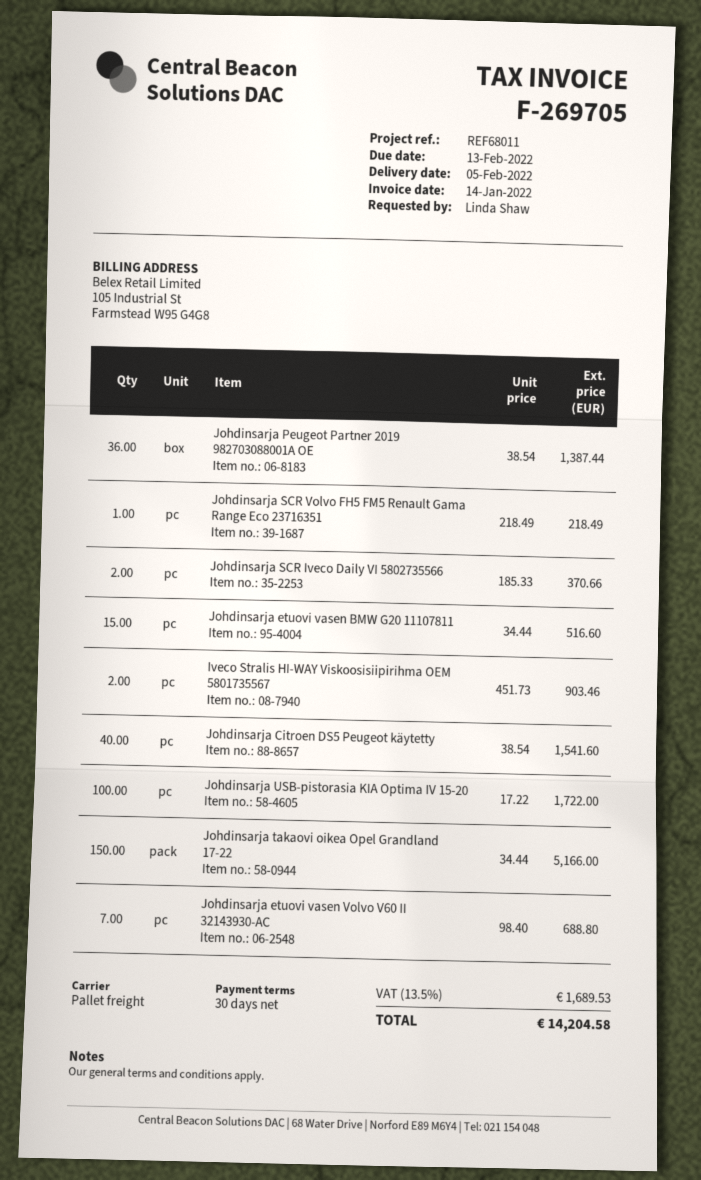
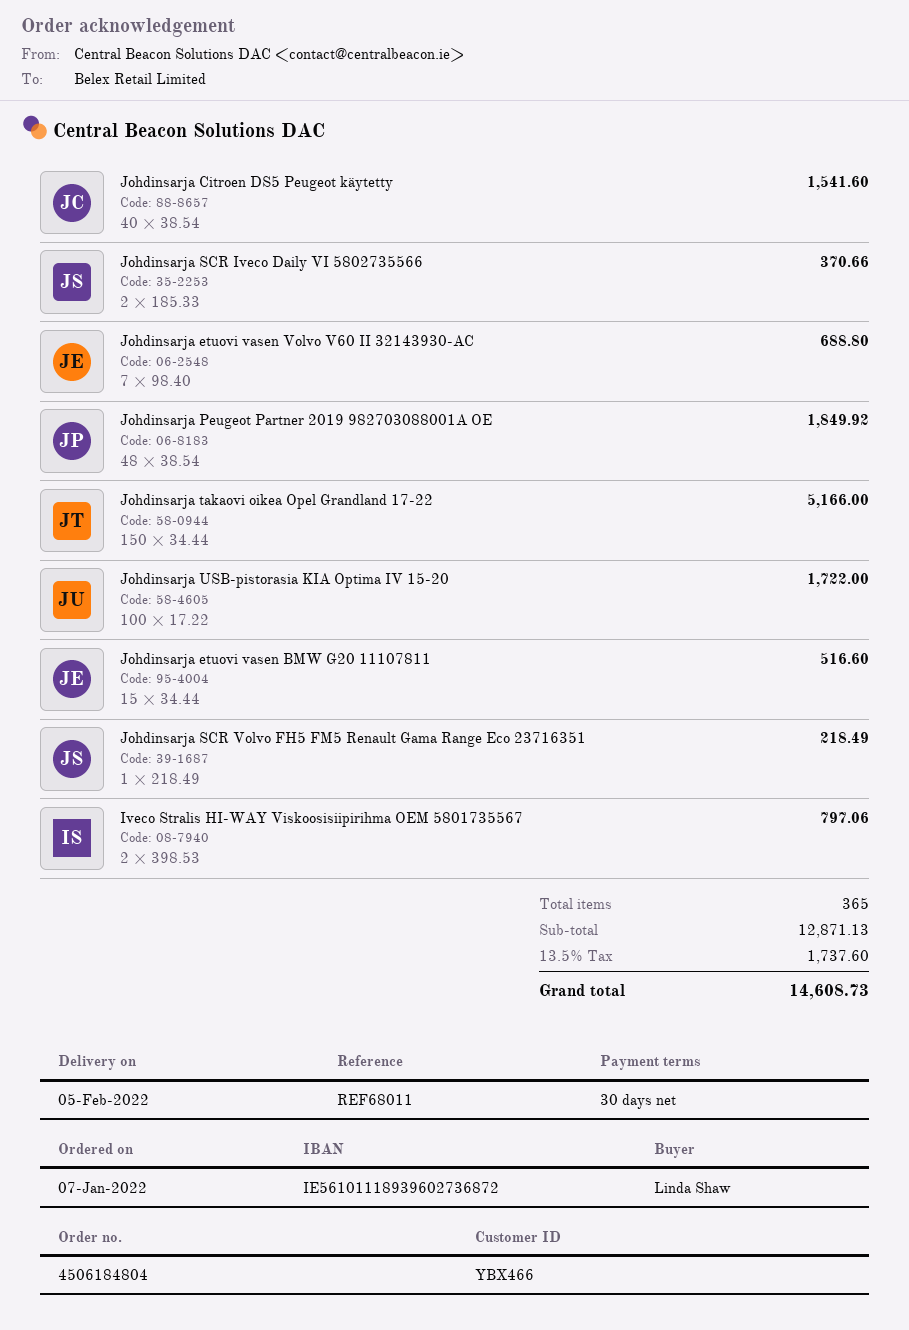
Johdinsarja Peugeot Partner 2019 982703088001A OE: 36 x 38.54 = 1387.44 -> 48 x 38.54 = 1849.92
Iveco Stralis HI-WAY Viskoosisiipirihma OEM 5801735567: 2 x 451.73 = 903.46 -> 2 x 398.53 = 797.06
tax: 13.5% = 1689.53 -> 13.5% = 1737.60
total: 14204.58 -> 14608.73

